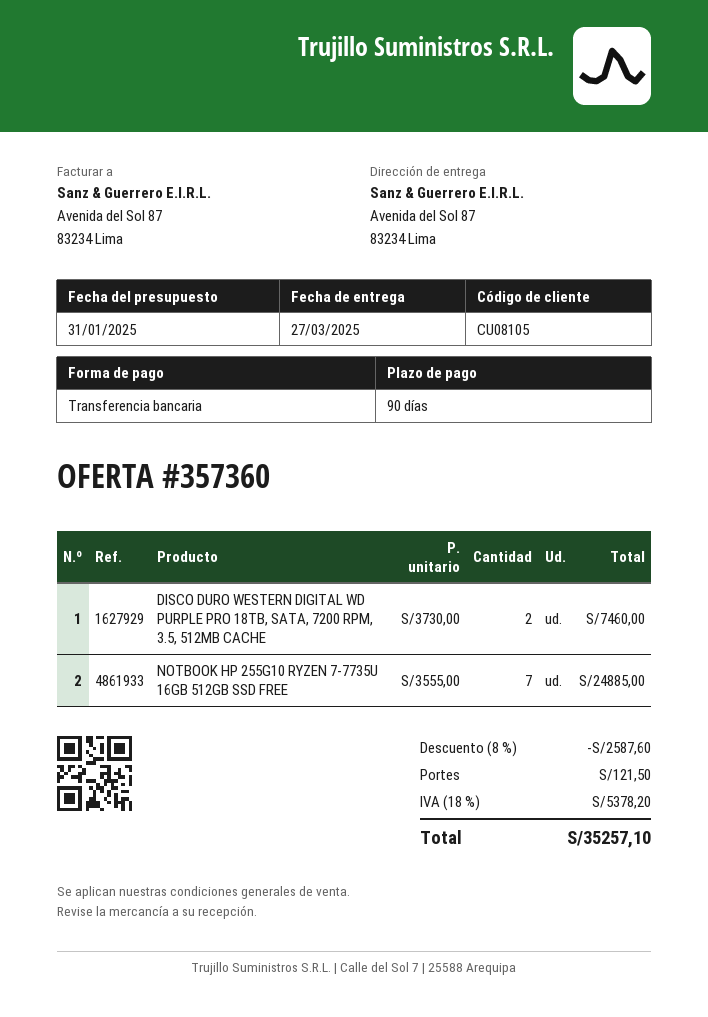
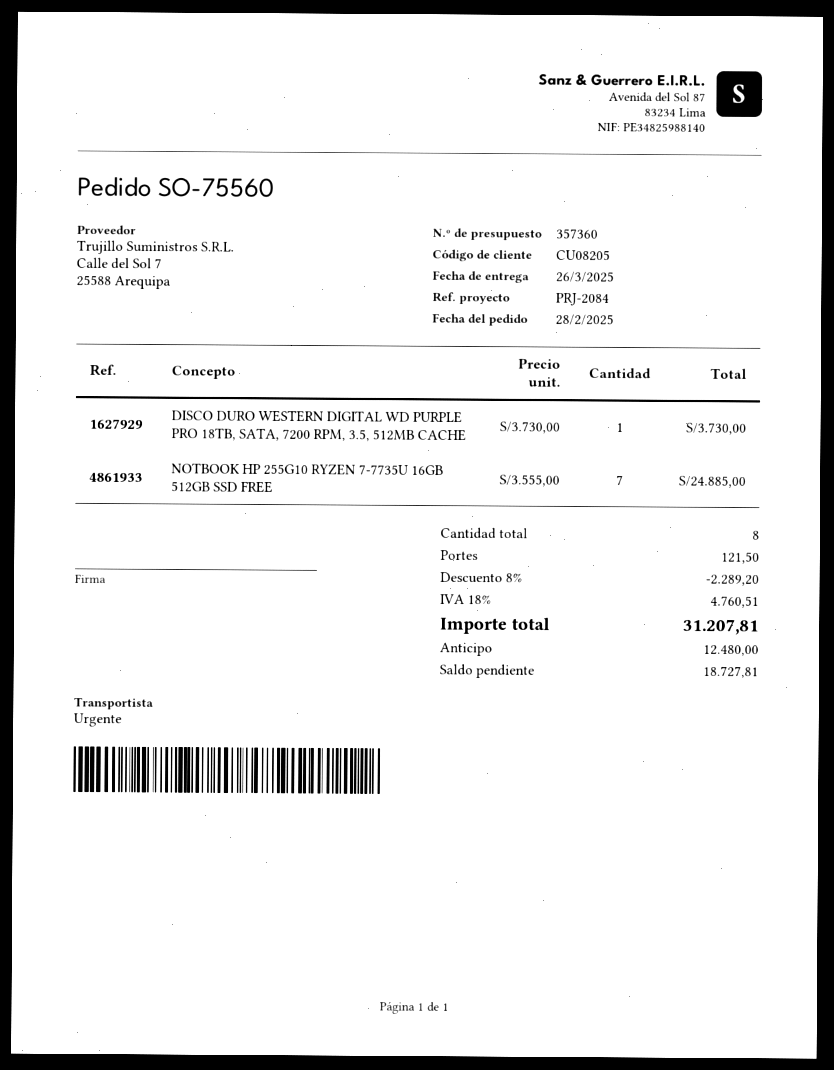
delivery date: 2025-03-27 -> 2025-03-26
customer number: CU08105 -> CU08205
DISCO DURO WESTERN DIGITAL WD PURPLE PRO 18TB, SATA, 7200 RPM, 3.5, 512MB CACHE: 2 x 3730.00 = 7460.00 -> 1 x 3730.00 = 3730.00
discount: 8% = 2587.60 -> 8% = 2289.20
tax: 18% = 5378.20 -> 18% = 4760.51
total: 35257.10 -> 31207.81

